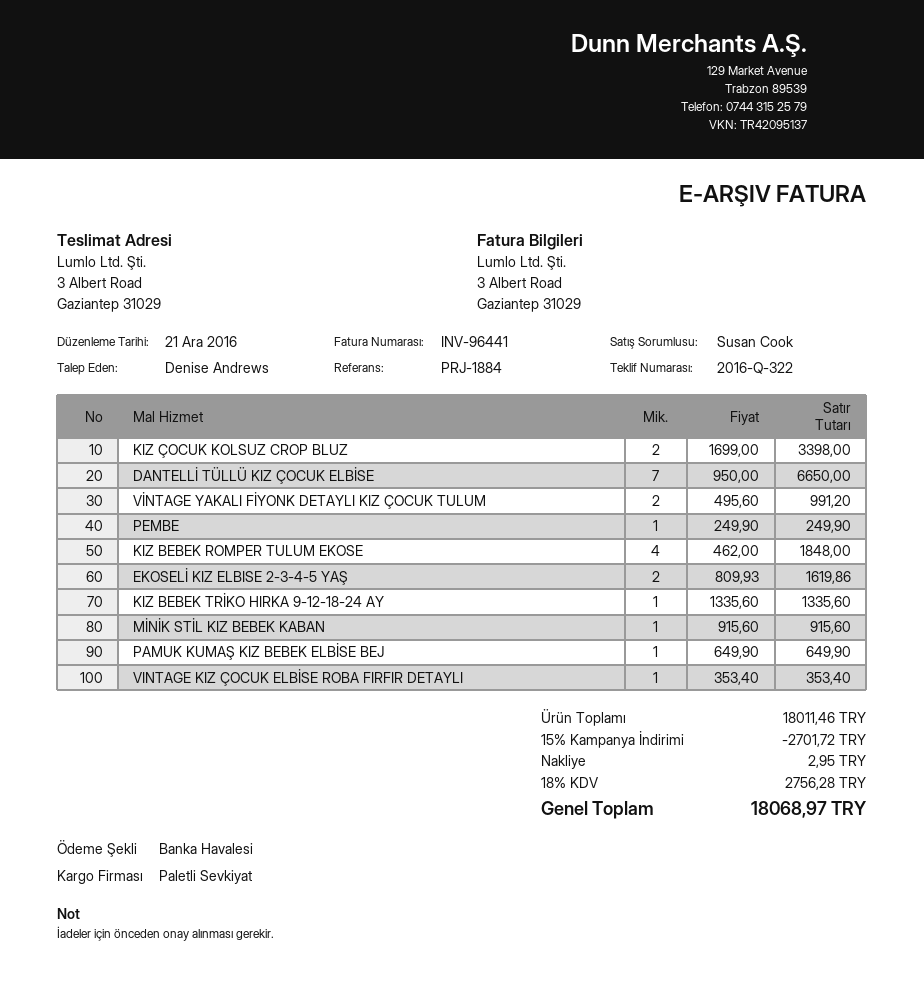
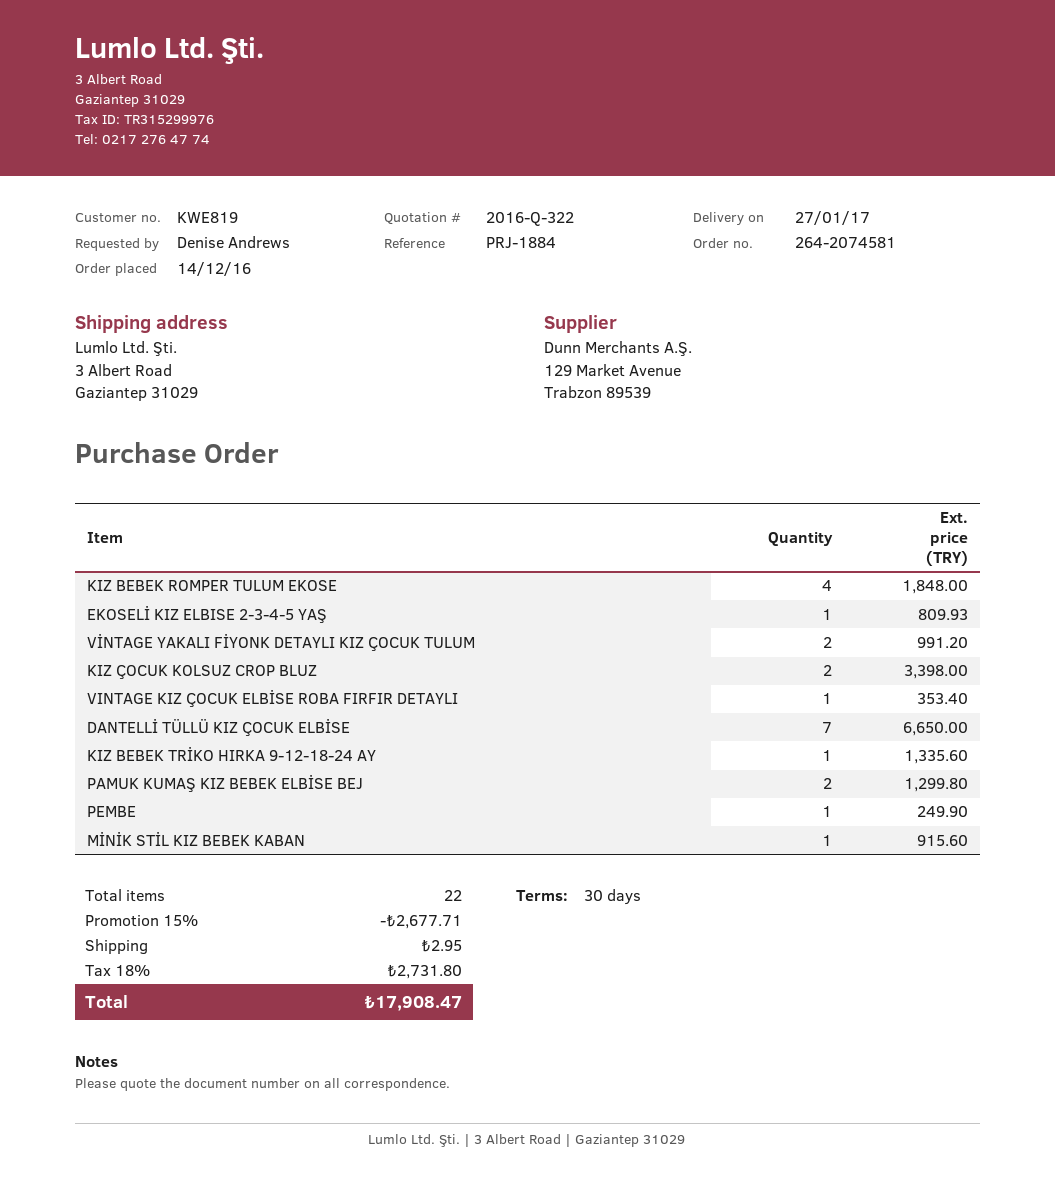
EKOSELİ KIZ ELBISE 2-3-4-5 YAŞ: 2 for 1619.86 -> 1 for 809.93
PAMUK KUMAŞ KIZ BEBEK ELBİSE BEJ: 1 for 649.90 -> 2 for 1299.80
discount: 15% = 2701.72 -> 15% = 2677.71
tax: 18% = 2756.28 -> 18% = 2731.80
total: 18068.97 -> 17908.47

